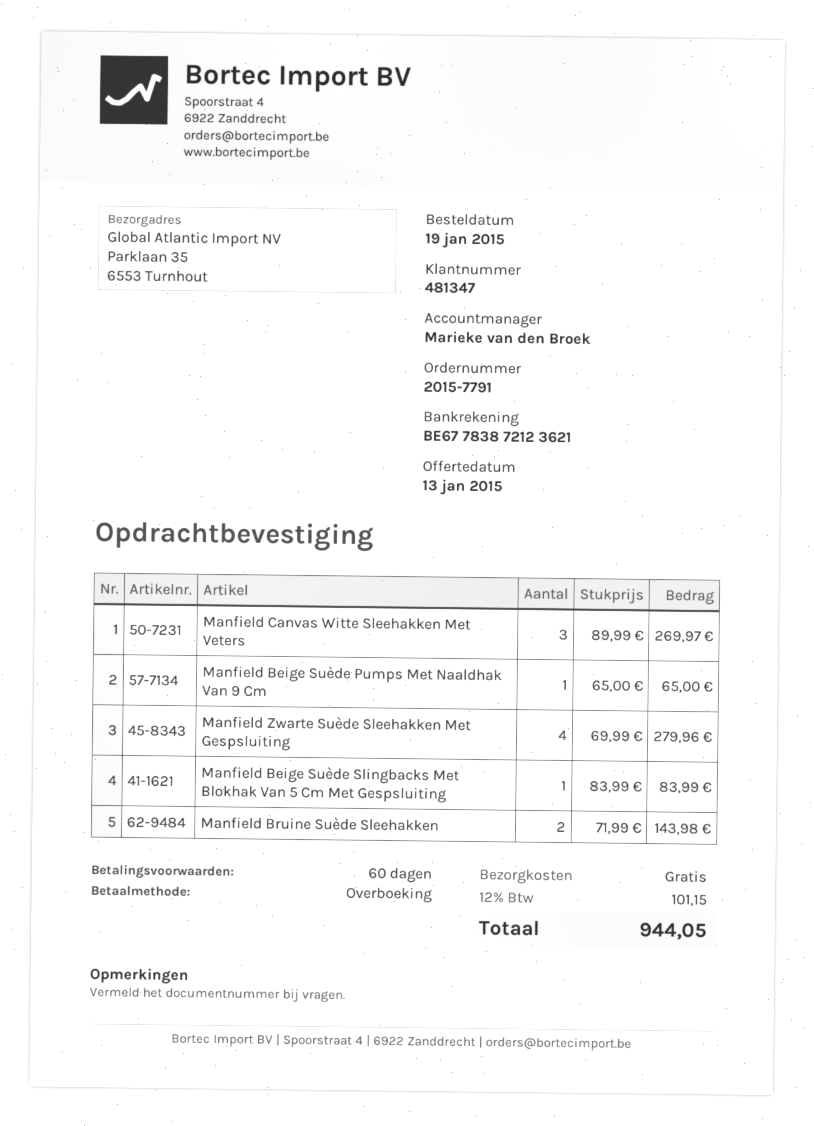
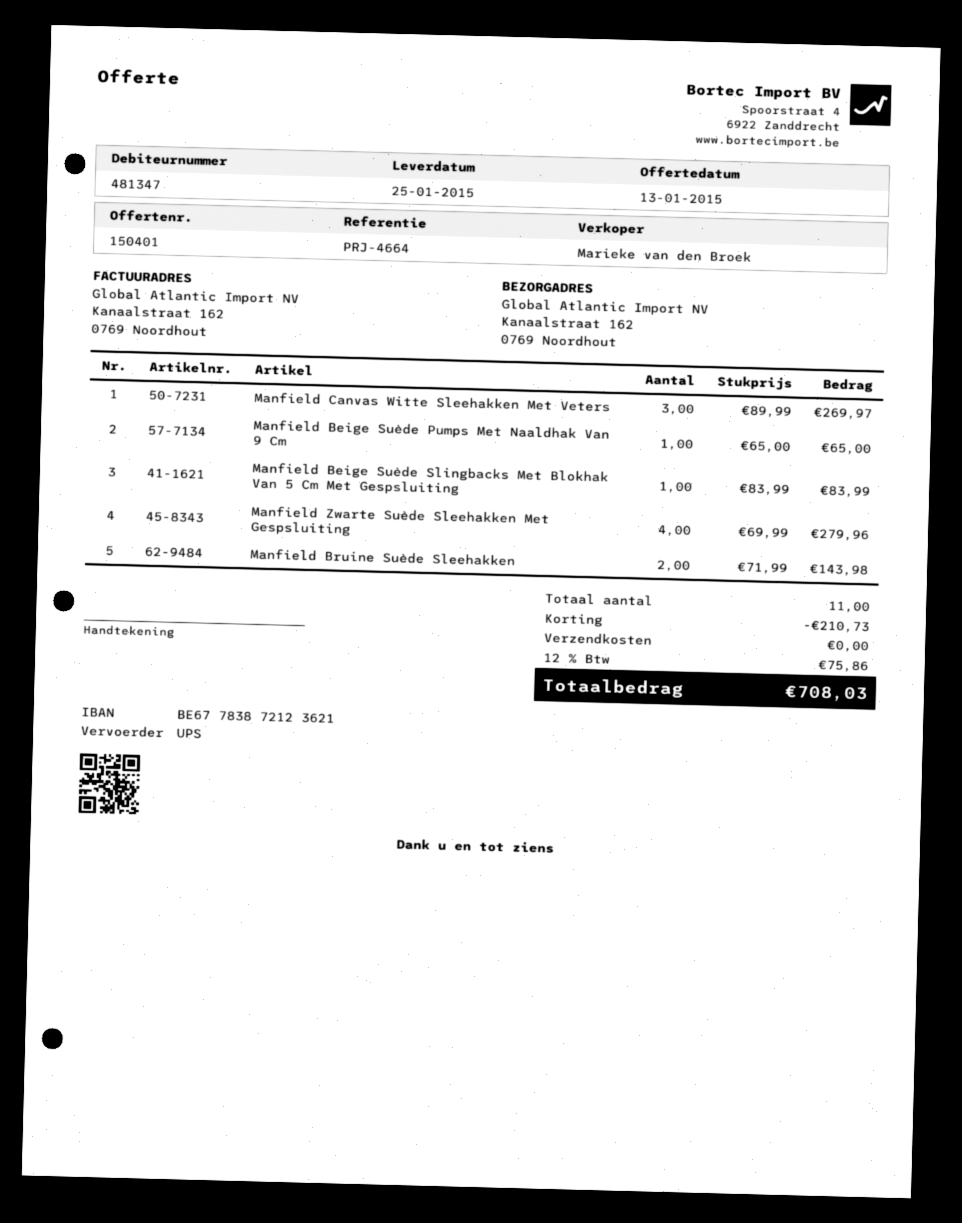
ship to: Parklaan 35, 6553 Turnhout -> Kanaalstraat 162, 0769 Noordhout
discount: none -> 210.73
tax: 12% = 101.15 -> 12% = 75.86
total: 944.05 -> 708.03

